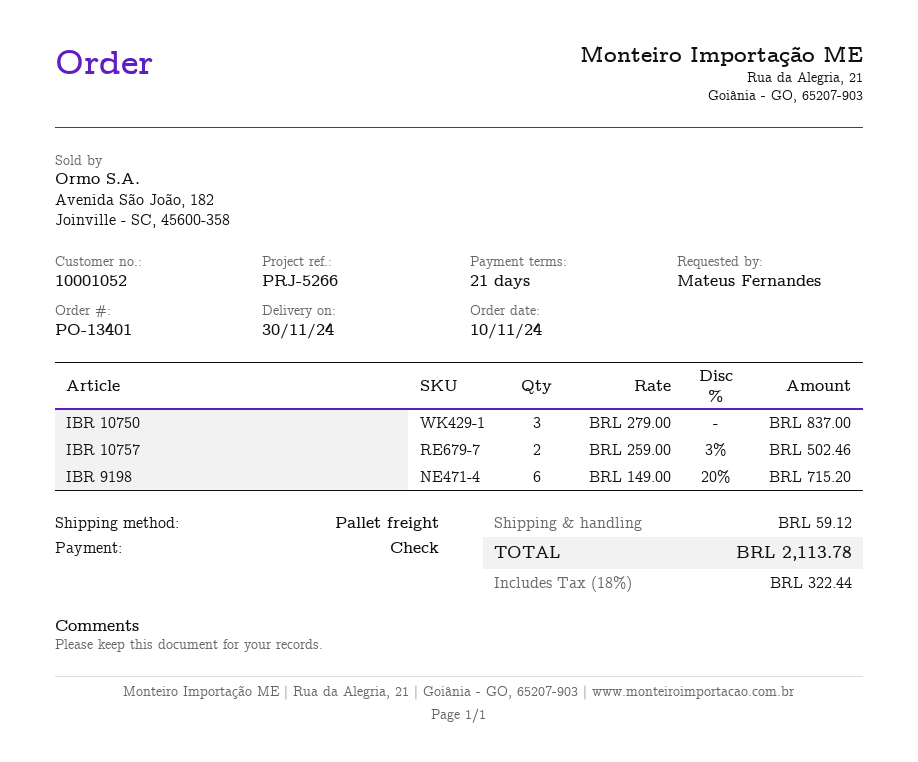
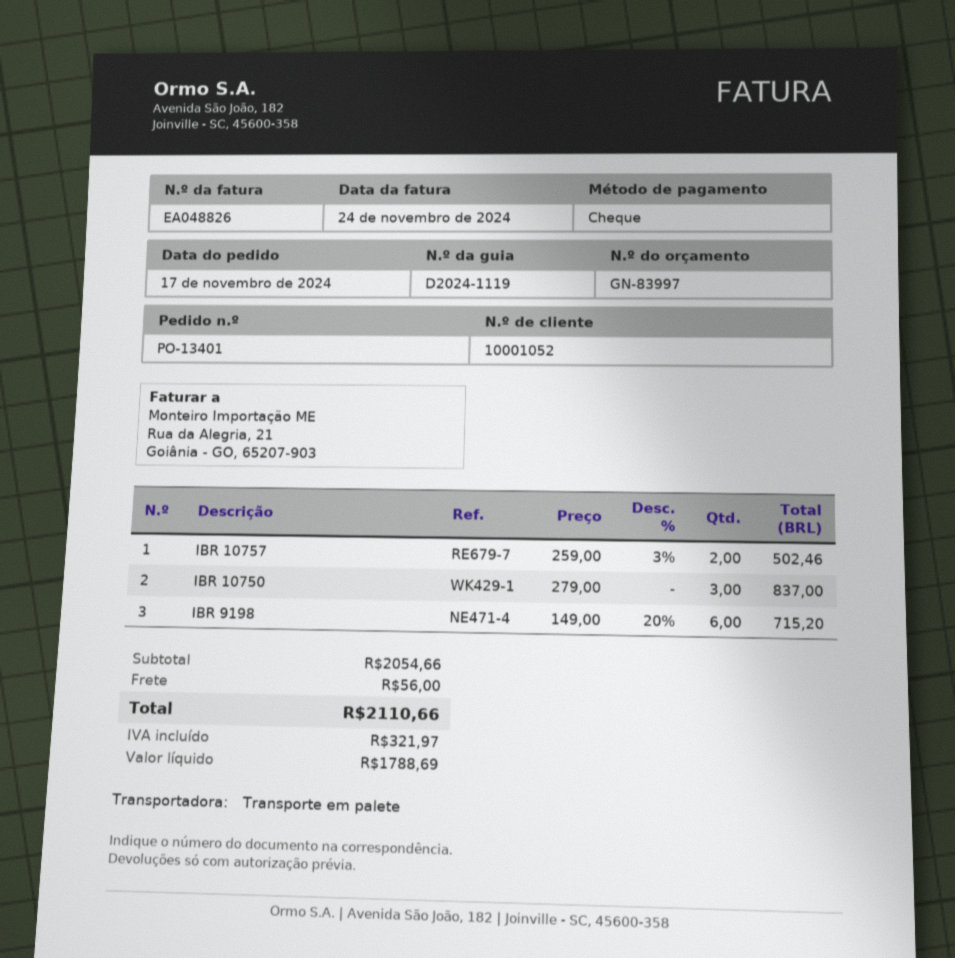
order date: 2024-11-10 -> 2024-11-17
shipping: 59.12 -> 56.00
tax: 322.44 -> 321.97
total: 2113.78 -> 2110.66

